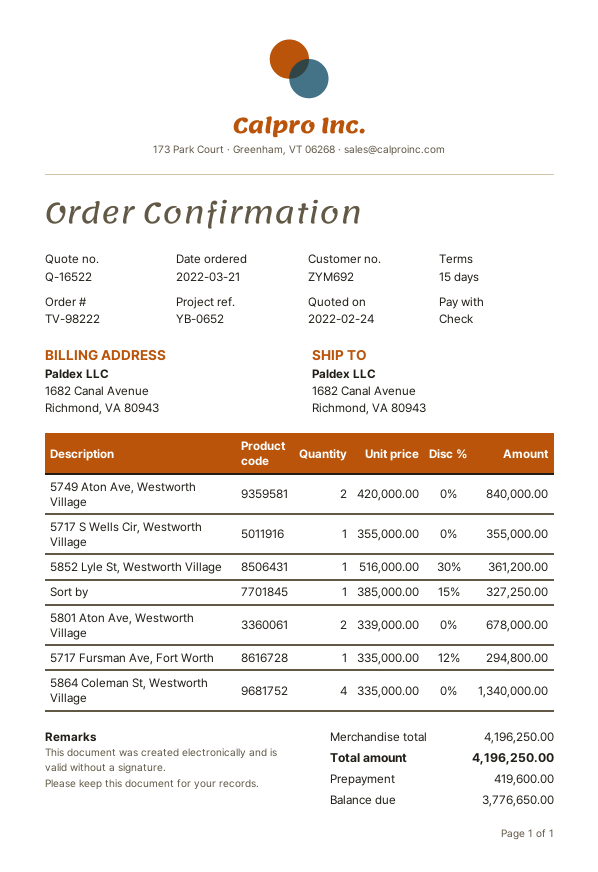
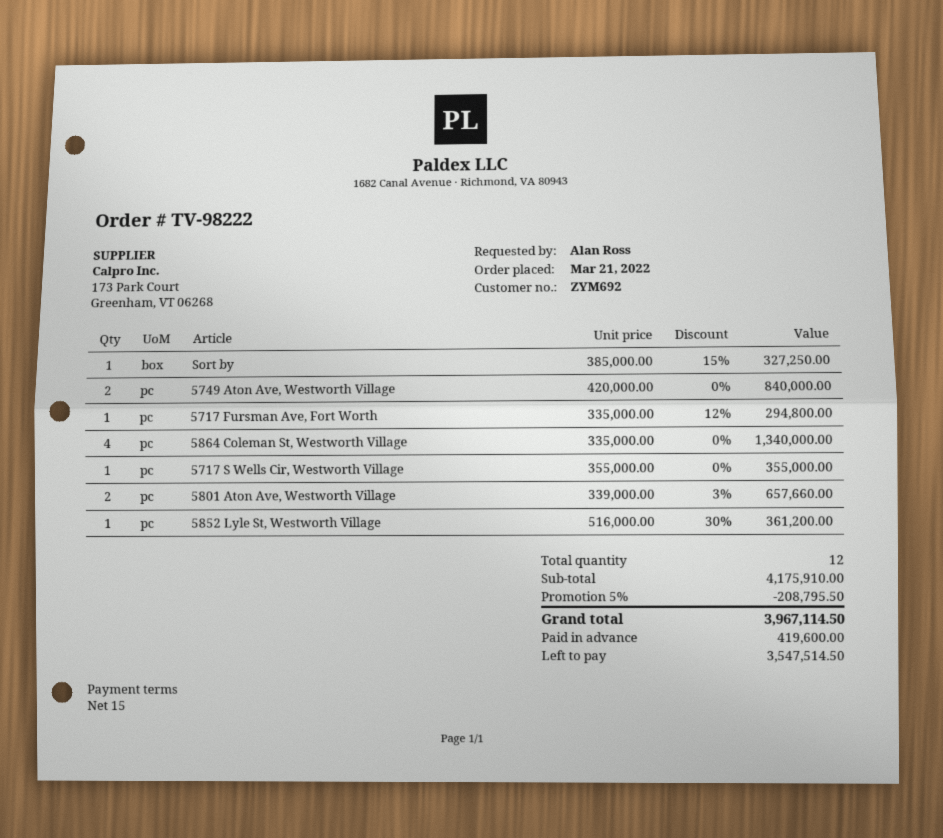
5801 Aton Ave, Westworth Village: 2 x 339000.00 = 678000.00 -> 2 x 339000.00 - 3% = 657660.00
subtotal: 4196250.00 -> 4175910.00
discount: none -> 5% = 208795.50
total: 4196250.00 -> 3967114.50
balance: 3776650.00 -> 3547514.50

